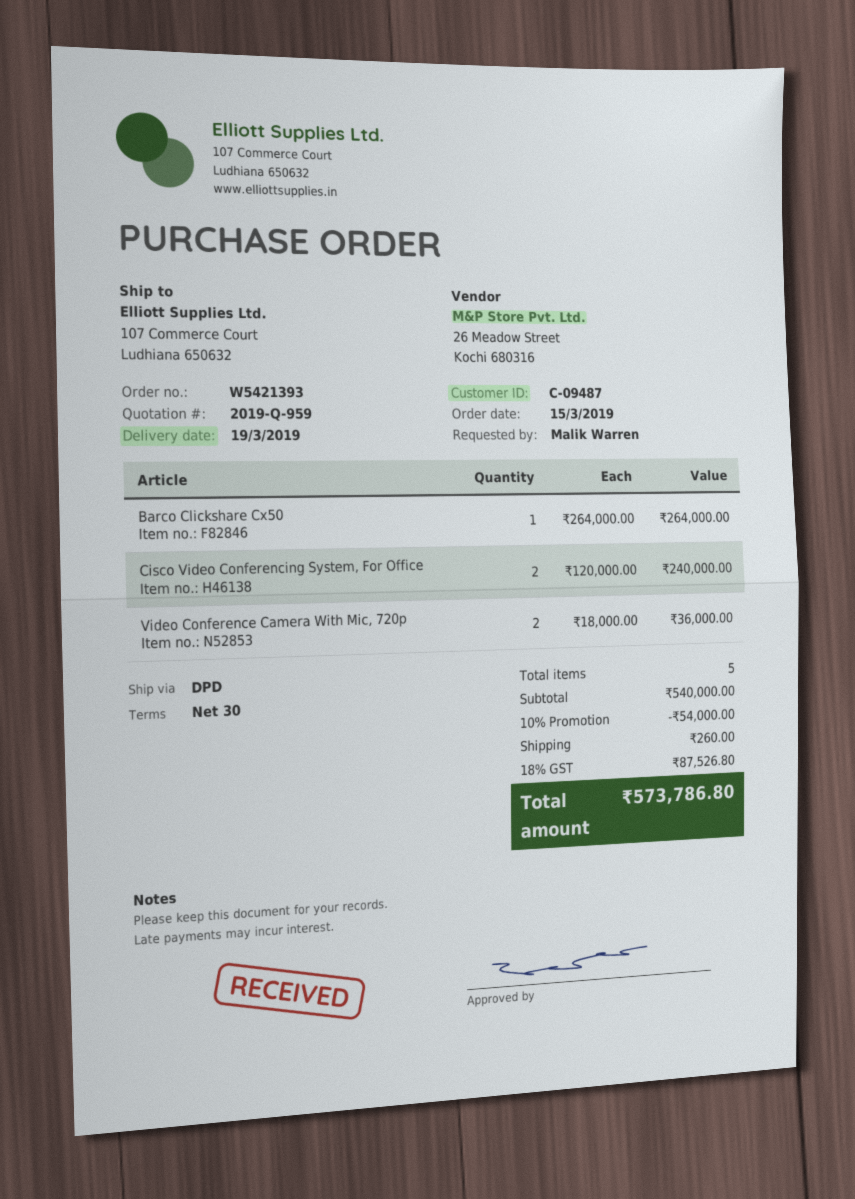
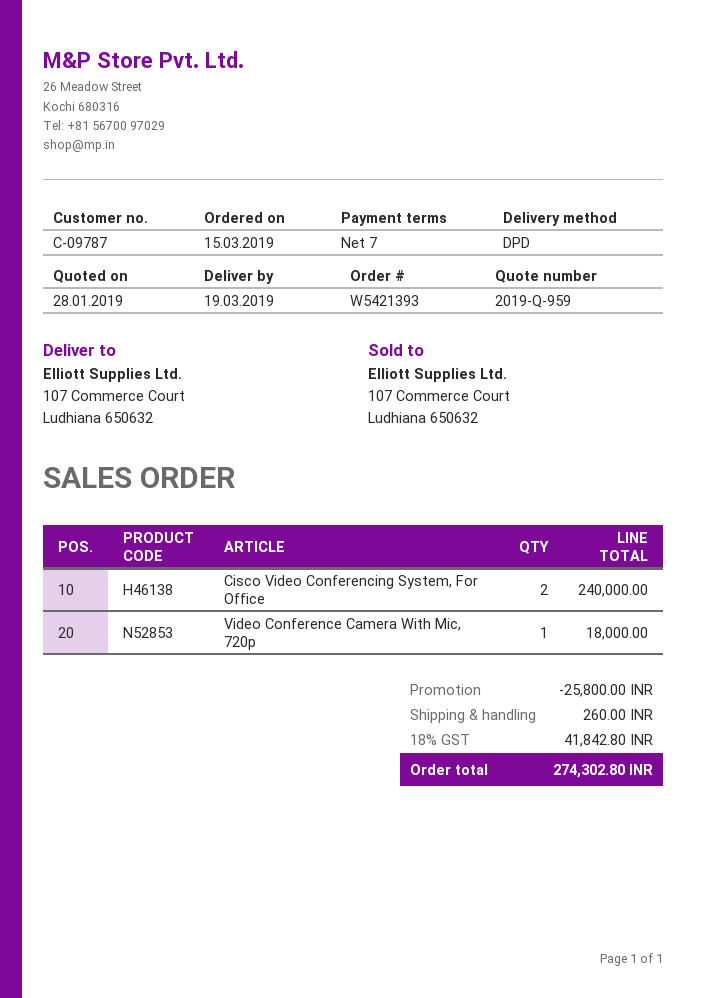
payment terms: 30 days -> 7 days
customer number: C-09487 -> C-09787
Barco Clickshare Cx50: 1 for 264000.00 -> none
Video Conference Camera With Mic, 720p: 2 for 36000.00 -> 1 for 18000.00
discount: 54000.00 -> 25800.00
tax: 18% = 87526.80 -> 18% = 41842.80
total: 573786.80 -> 274302.80

